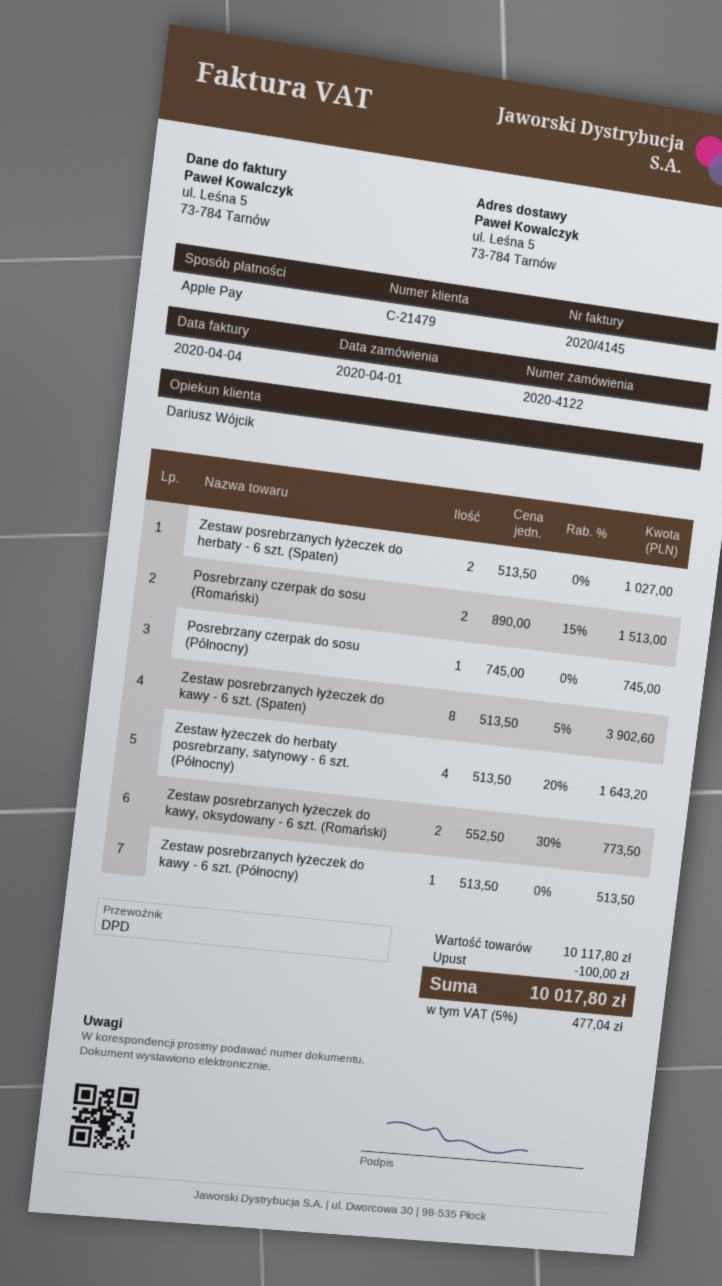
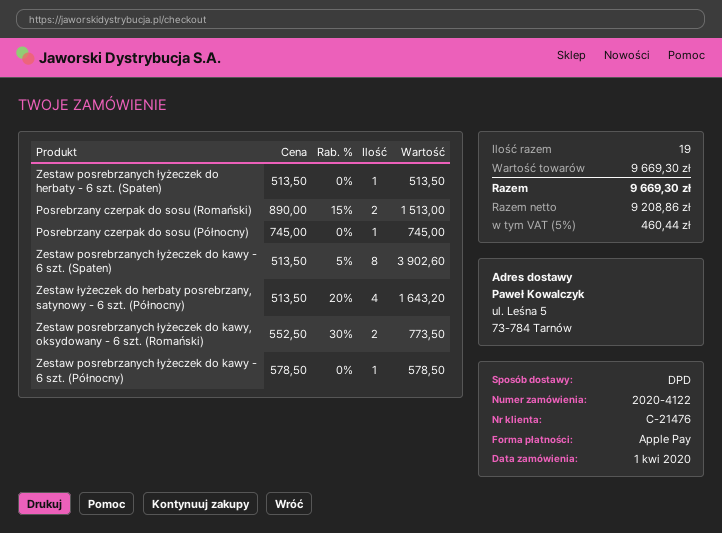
customer number: C-21479 -> C-21476
Zestaw posrebrzanych łyżeczek do herbaty - 6 szt. (Spaten): 2 x 513.50 = 1027.00 -> 1 x 513.50 = 513.50
Zestaw posrebrzanych łyżeczek do kawy - 6 szt. (Północny): 1 x 513.50 = 513.50 -> 1 x 578.50 = 578.50
subtotal: 10117.80 -> 9669.30
discount: 100.00 -> none
tax: 5% = 477.04 -> 5% = 460.44
total: 10017.80 -> 9669.30

